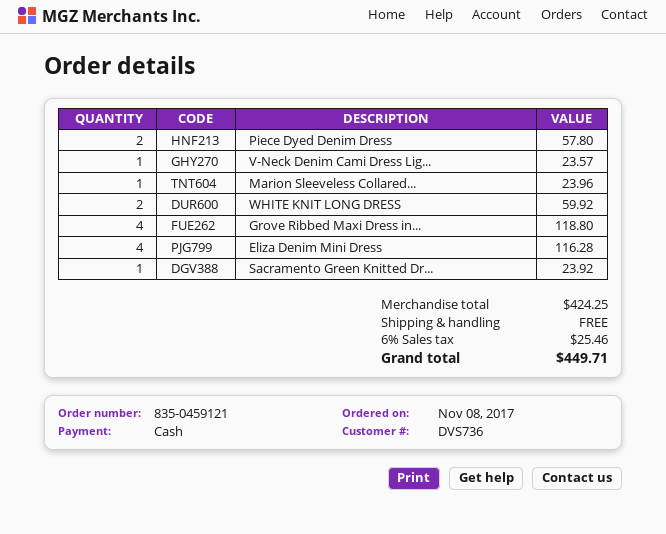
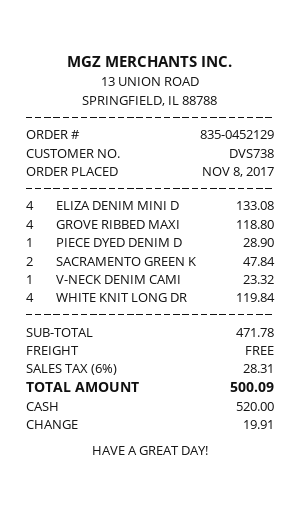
order number: 835-0459121 -> 835-0452129
customer number: DVS736 -> DVS738
Piece Dyed Denim Dress: 2 for 57.80 -> 1 for 28.90
V-Neck Denim Cami Dress Lig...: 1 for 23.57 -> 1 for 23.32
Marion Sleeveless Collared...: 1 for 23.96 -> none
WHITE KNIT LONG DRESS: 2 for 59.92 -> 4 for 119.84
Eliza Denim Mini Dress: 4 for 116.28 -> 4 for 133.08
Sacramento Green Knitted Dr...: 1 for 23.92 -> 2 for 47.84
subtotal: 424.25 -> 471.78
tax: 6% = 25.46 -> 6% = 28.31
total: 449.71 -> 500.09

